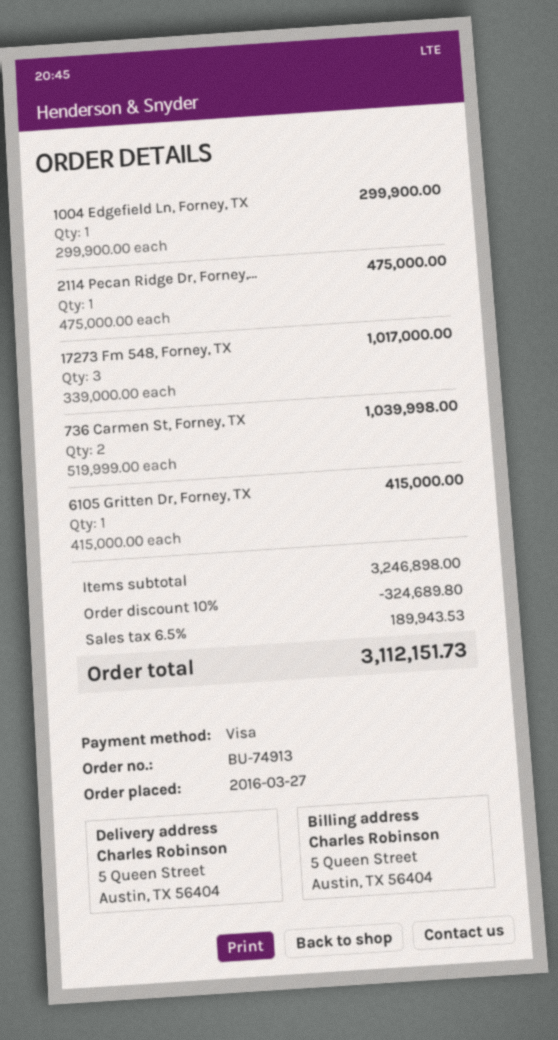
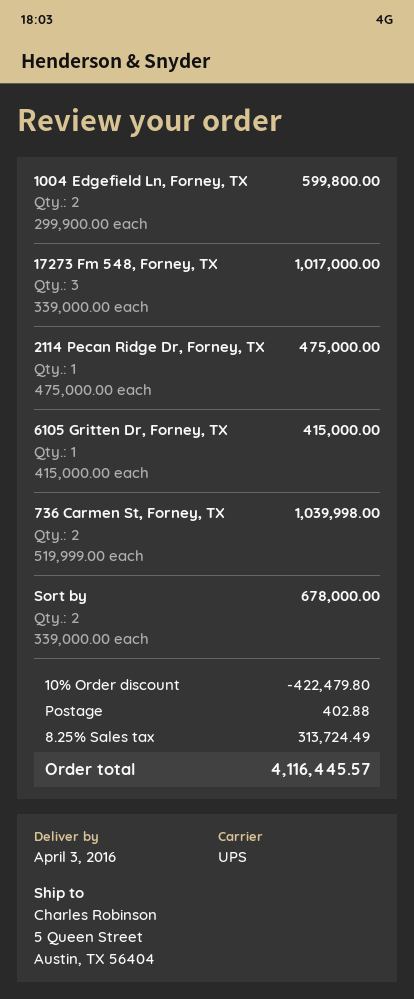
1004 Edgefield Ln, Forney, TX: 1 x 299900.00 = 299900.00 -> 2 x 299900.00 = 599800.00
Sort by: none -> 2 x 339000.00 = 678000.00
discount: 10% = 324689.80 -> 10% = 422479.80
shipping: none -> 402.88
tax: 6.5% = 189943.53 -> 8.25% = 313724.49
total: 3112151.73 -> 4116445.57

